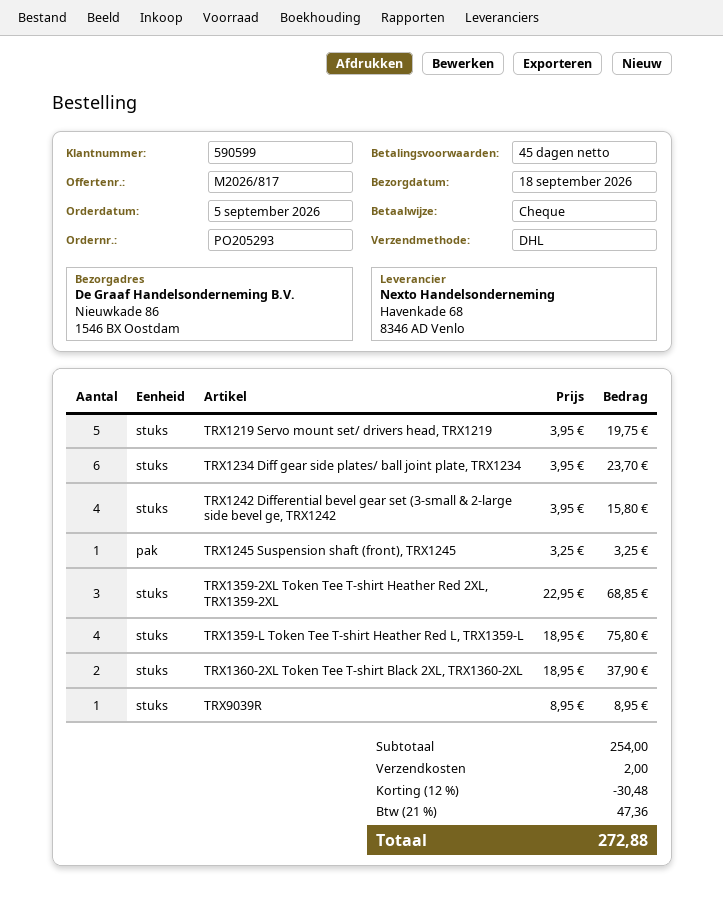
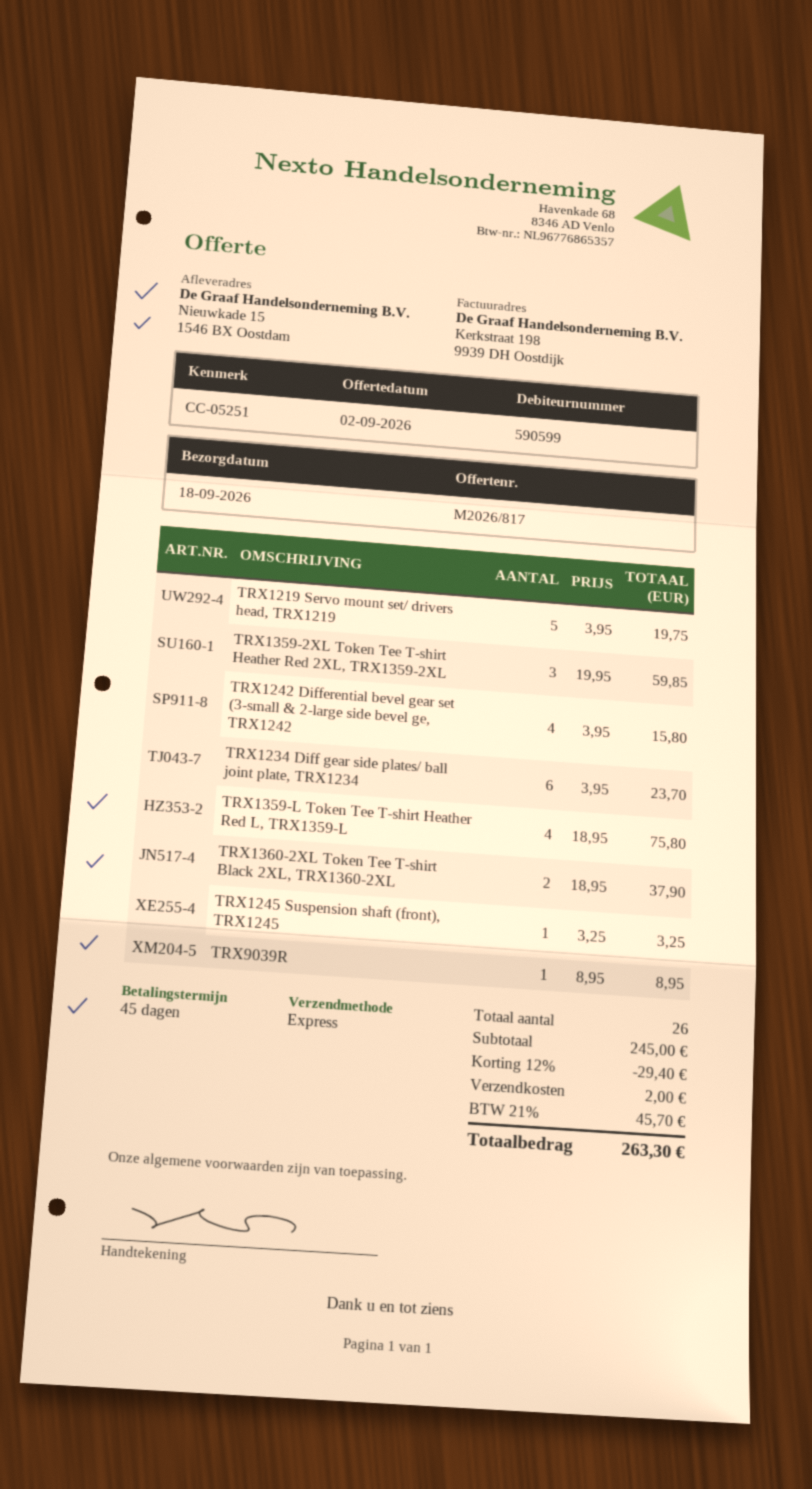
shipping method: DHL -> express
ship to: Nieuwkade 86, 1546 BX Oostdam -> Nieuwkade 15, 1546 BX Oostdam
TRX1359-2XL Token Tee T-shirt Heather Red 2XL, TRX1359-2XL: 3 x 22.95 = 68.85 -> 3 x 19.95 = 59.85
subtotal: 254.00 -> 245.00
discount: 12% = 30.48 -> 12% = 29.40
tax: 21% = 47.36 -> 21% = 45.70
total: 272.88 -> 263.30

